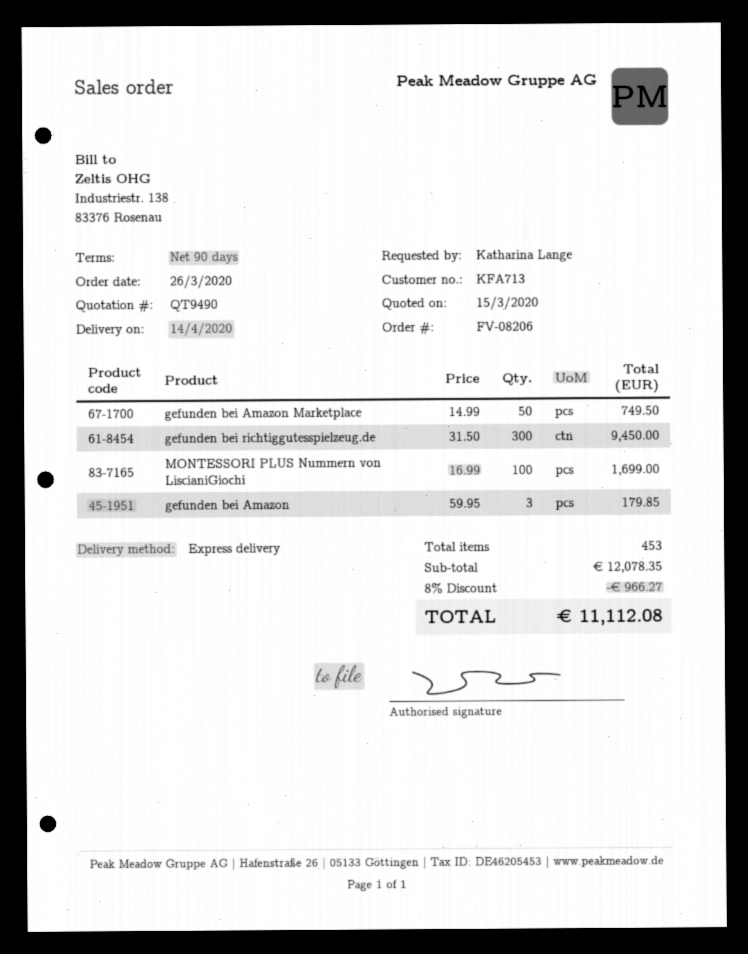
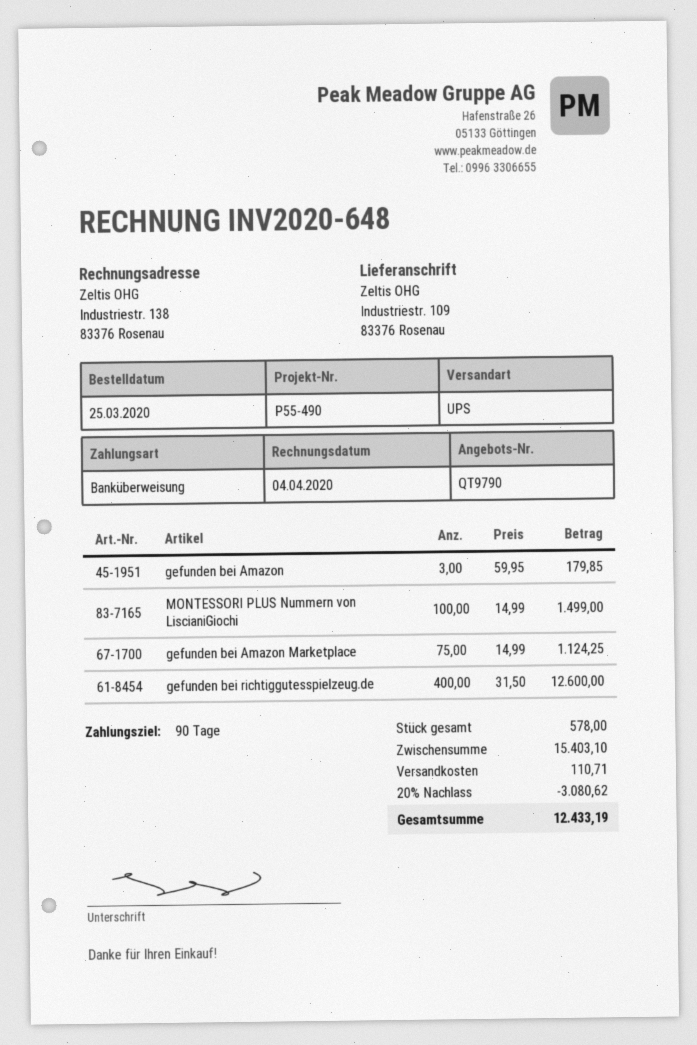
quote number: QT9490 -> QT9790
order date: 2020-03-26 -> 2020-03-25
shipping method: express -> UPS
gefunden bei Amazon Marketplace: 50 x 14.99 = 749.50 -> 75 x 14.99 = 1124.25
gefunden bei richtiggutesspielzeug.de: 300 x 31.50 = 9450.00 -> 400 x 31.50 = 12600.00
MONTESSORI PLUS Nummern von LiscianiGiochi: 100 x 16.99 = 1699.00 -> 100 x 14.99 = 1499.00
total quantity: 453 -> 578
subtotal: 12078.35 -> 15403.10
discount: 8% = 966.27 -> 20% = 3080.62
shipping: none -> 110.71
total: 11112.08 -> 12433.19

